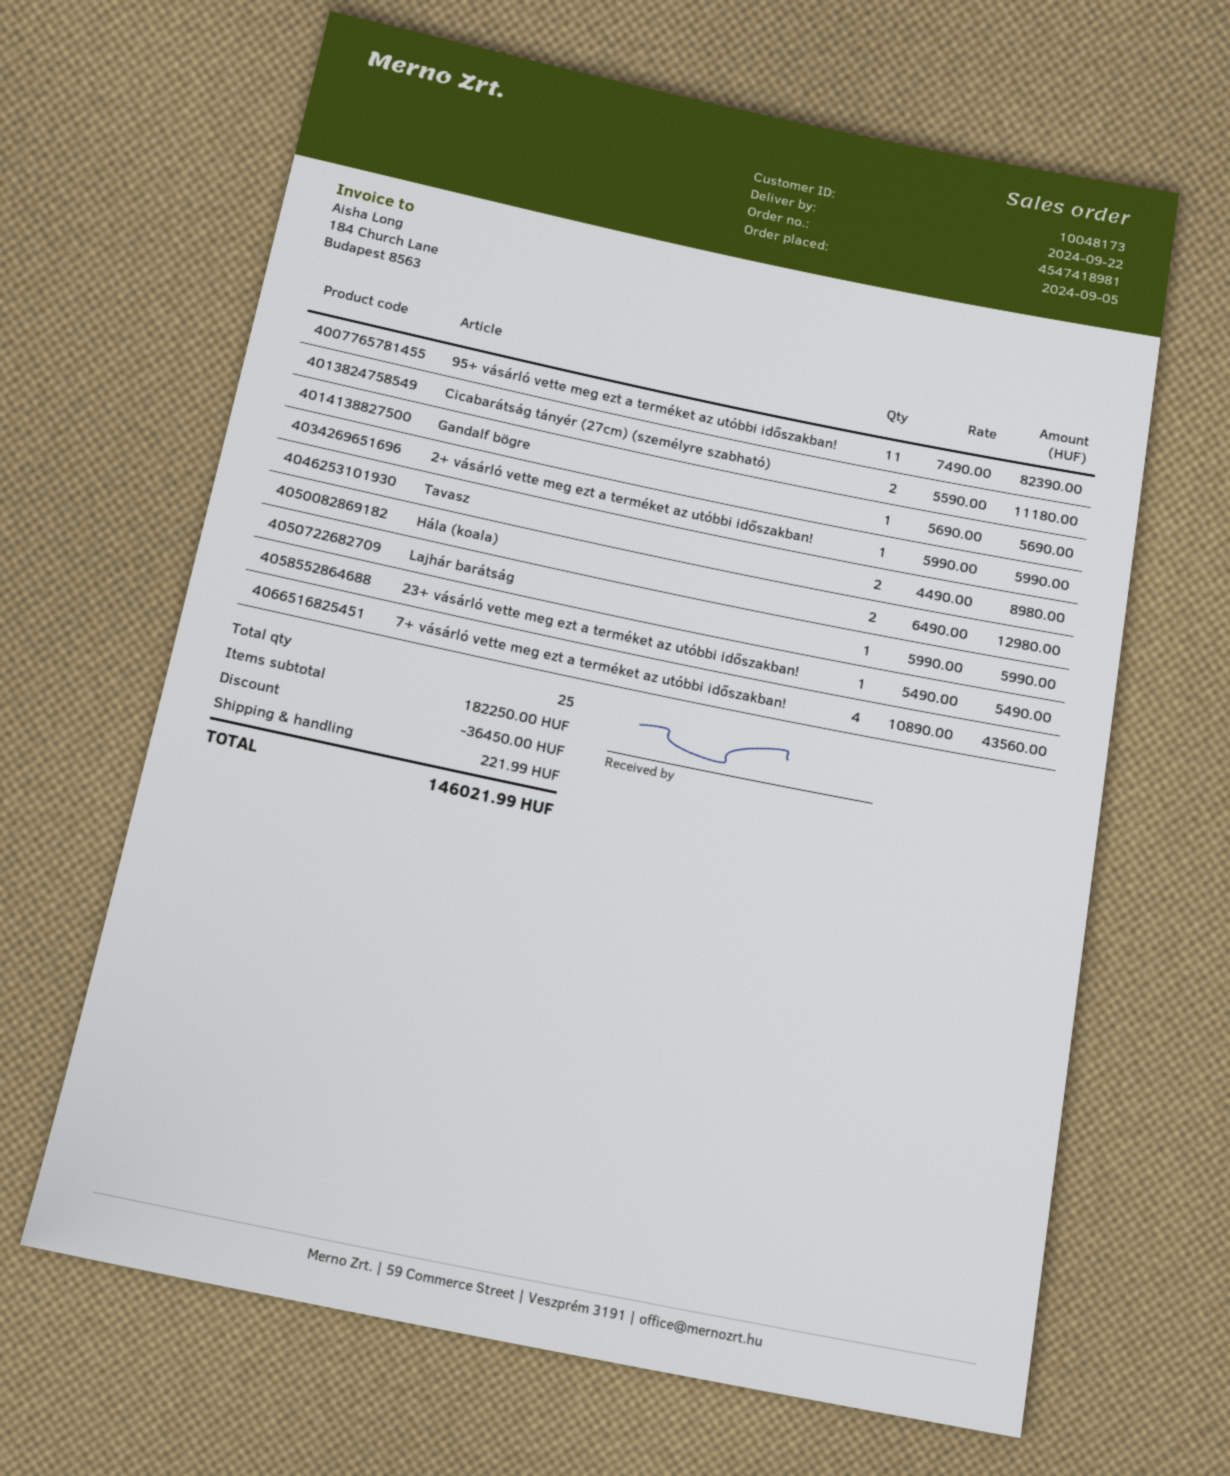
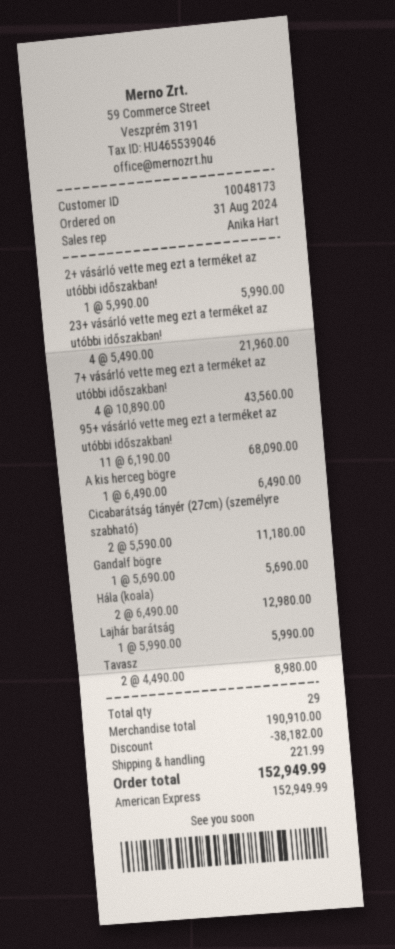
order date: 2024-09-05 -> 2024-08-31
95+ vásárló vette meg ezt a terméket az utóbbi időszakban!: 11 x 7490.00 = 82390.00 -> 11 x 6190.00 = 68090.00
23+ vásárló vette meg ezt a terméket az utóbbi időszakban!: 1 x 5490.00 = 5490.00 -> 4 x 5490.00 = 21960.00
A kis herceg bögre: none -> 1 x 6490.00 = 6490.00
total quantity: 25 -> 29
subtotal: 182250.00 -> 190910.00
discount: 36450.00 -> 38182.00
total: 146021.99 -> 152949.99

